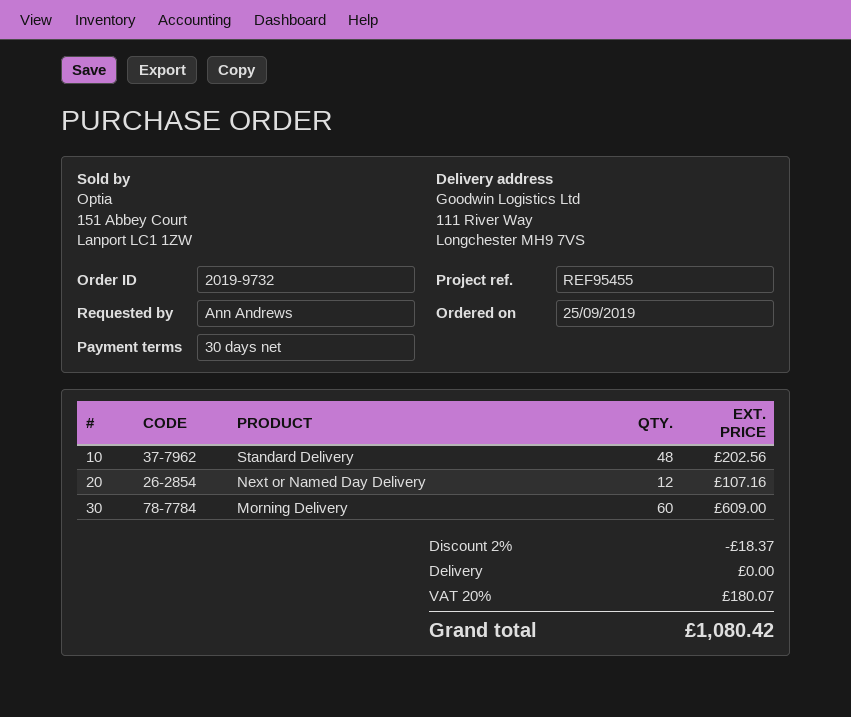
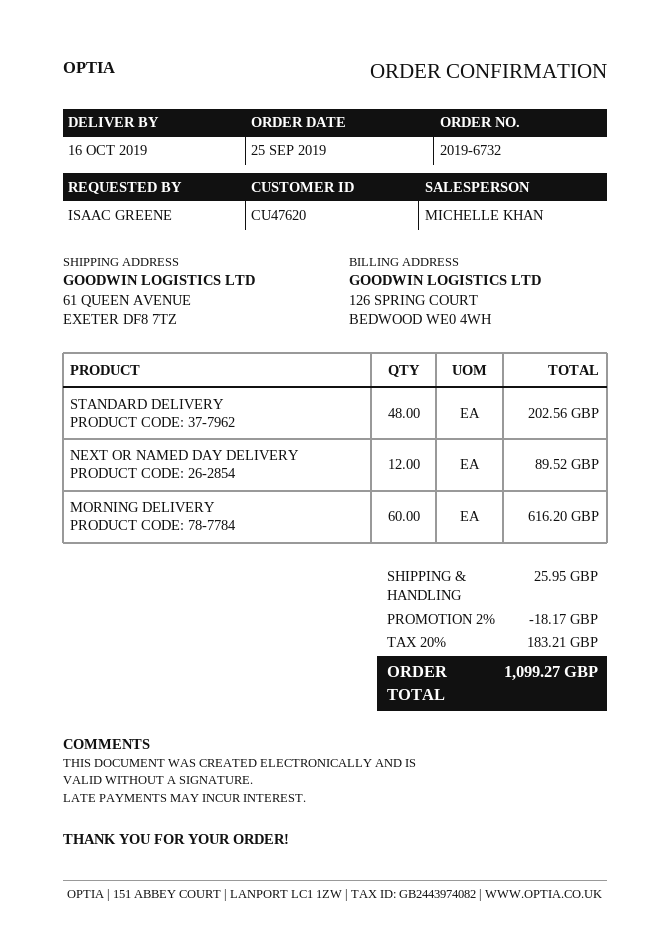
order number: 2019-9732 -> 2019-6732
ordered by: Ann Andrews -> ISAAC GREENE
ship to: 111 River Way, Longchester MH9 7VS -> 61 QUEEN AVENUE, EXETER DF8 7TZ
Next or Named Day Delivery: 12 for 107.16 -> 12 for 89.52
Morning Delivery: 60 for 609.00 -> 60 for 616.20
discount: 2% = 18.37 -> 2% = 18.17
shipping: 0.00 -> 25.95
tax: 20% = 180.07 -> 20% = 183.21
total: 1080.42 -> 1099.27

